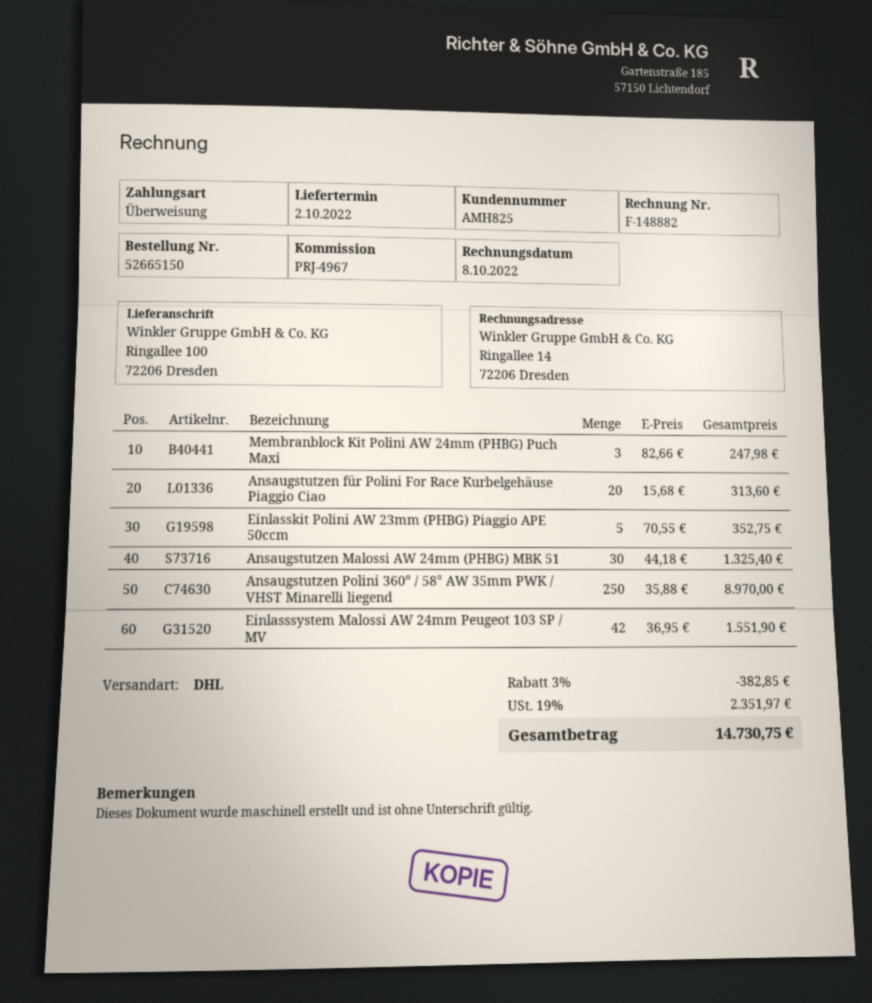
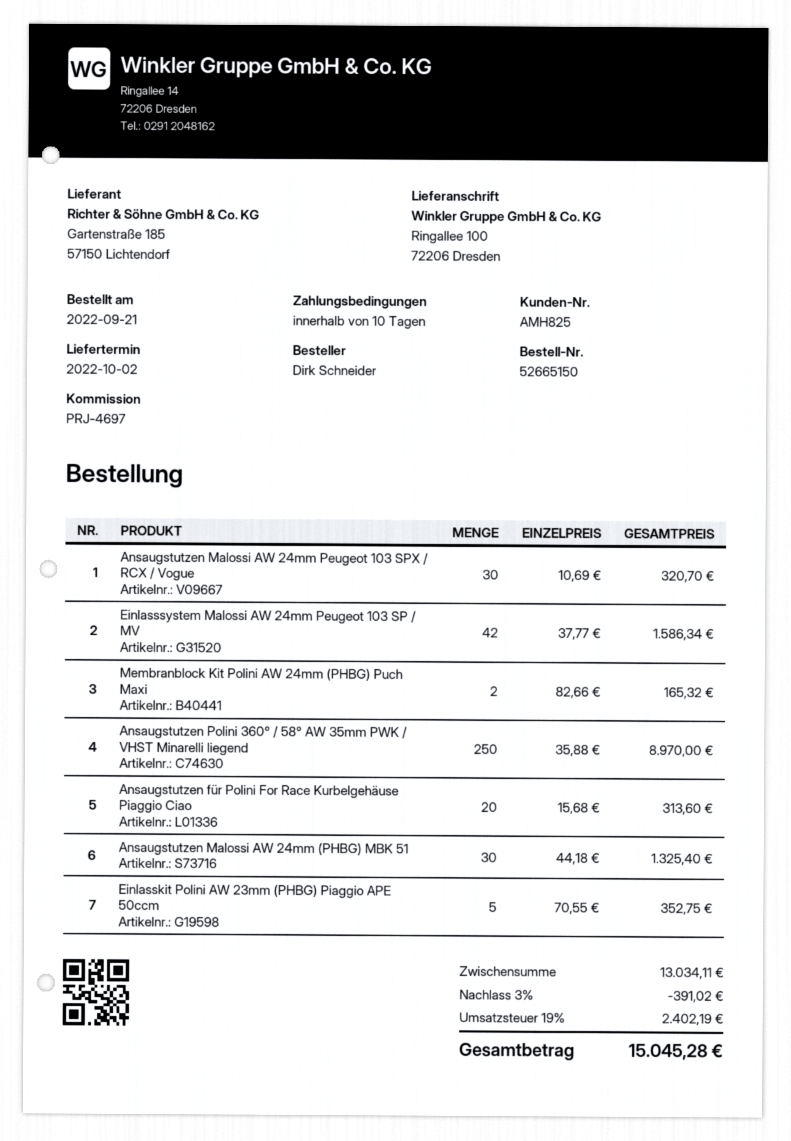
reference: PRJ-4967 -> PRJ-4697
Membranblock Kit Polini AW 24mm (PHBG) Puch Maxi: 3 x 82.66 = 247.98 -> 2 x 82.66 = 165.32
Einlasssystem Malossi AW 24mm Peugeot 103 SP / MV: 42 x 36.95 = 1551.90 -> 42 x 37.77 = 1586.34
Ansaugstutzen Malossi AW 24mm Peugeot 103 SPX / RCX / Vogue: none -> 30 x 10.69 = 320.70
discount: 3% = 382.85 -> 3% = 391.02
tax: 19% = 2351.97 -> 19% = 2402.19
total: 14730.75 -> 15045.28

